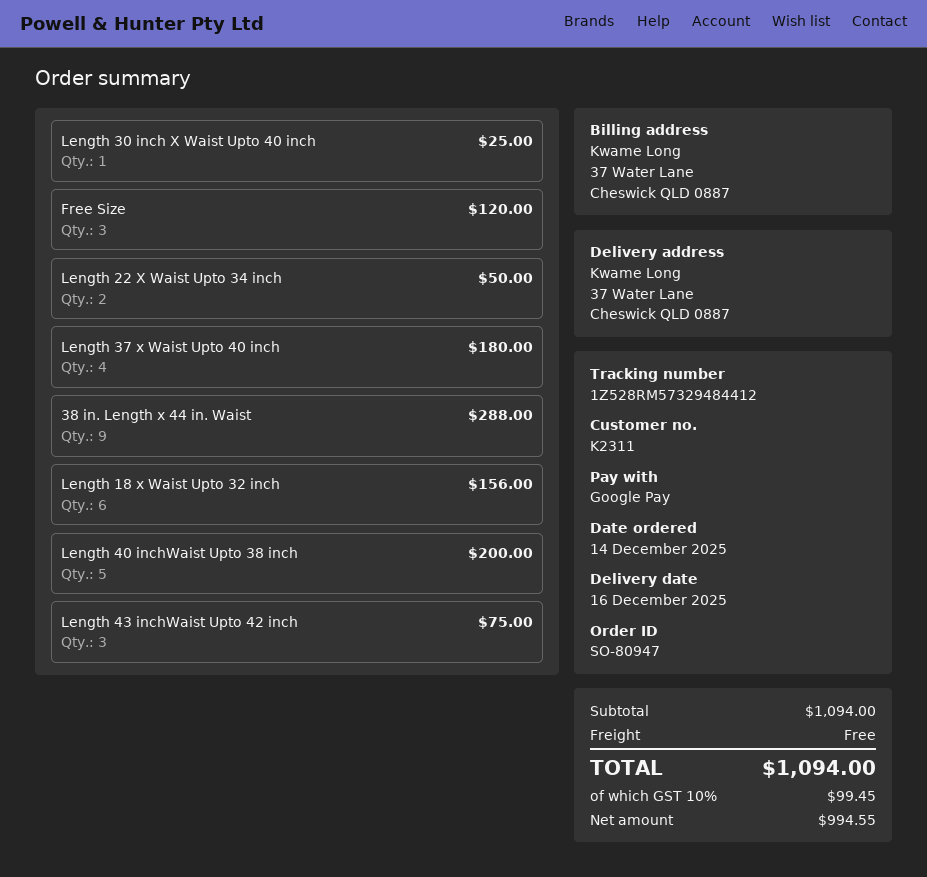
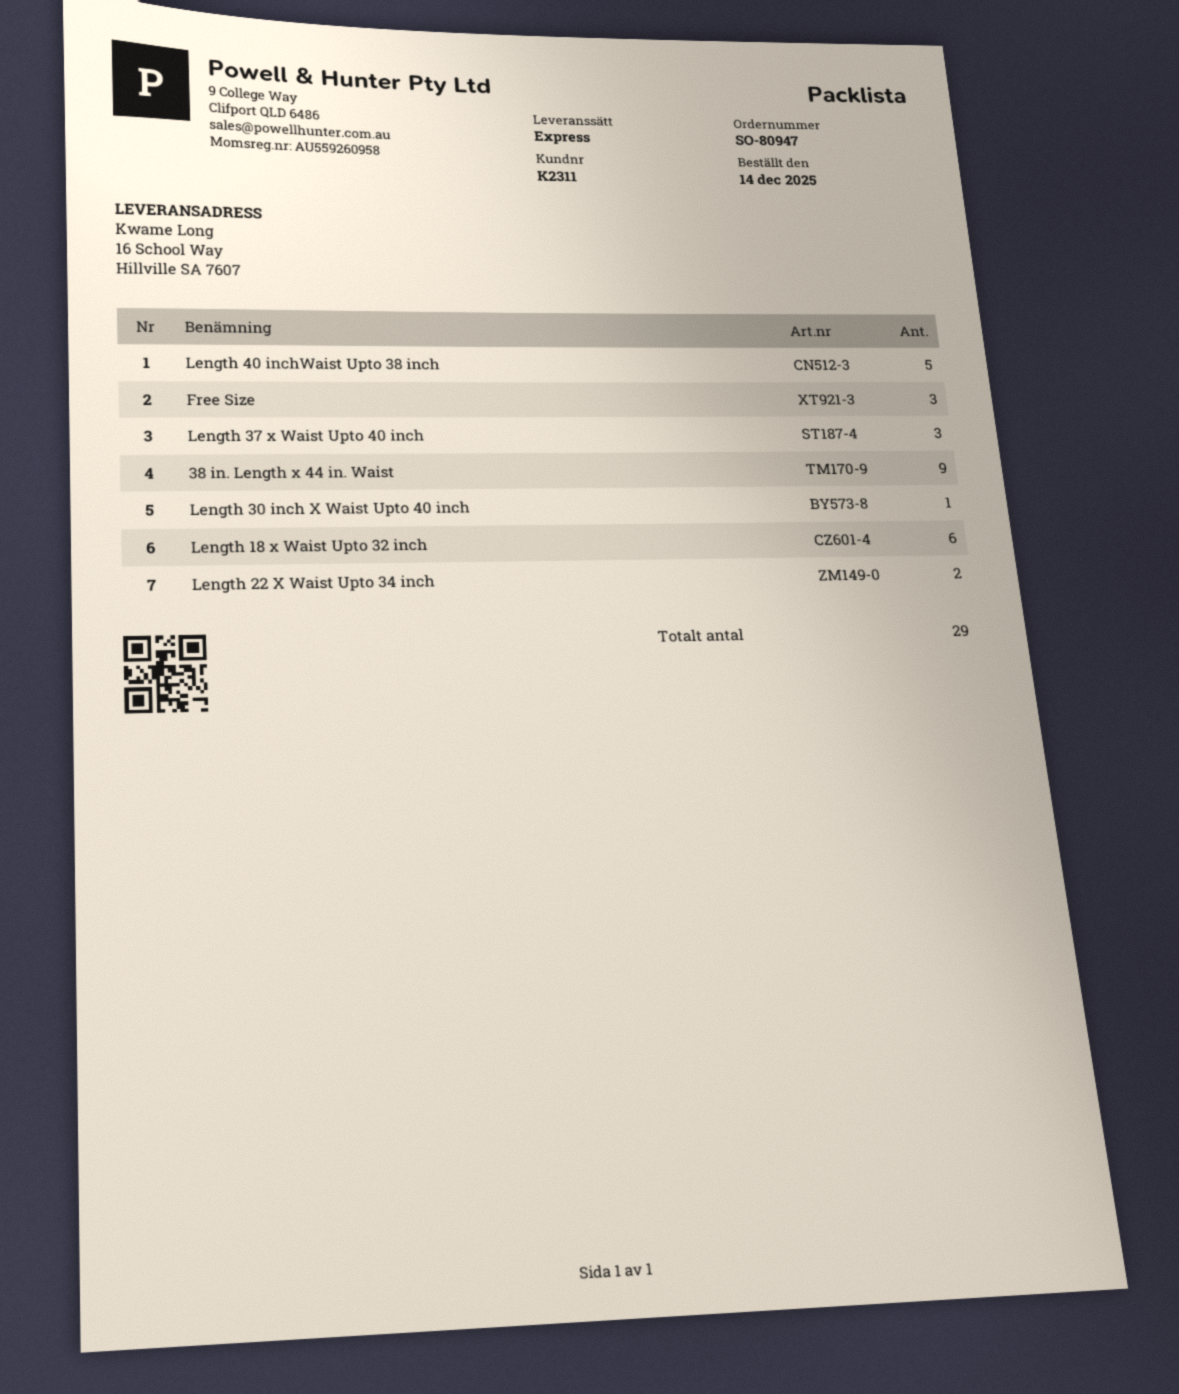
ship to: 37 Water Lane, Cheswick QLD 0887 -> 16 School Way, Hillville SA 7607
Length 37 x Waist Upto 40 inch: 4 -> 3
Length 43 inchWaist Upto 42 inch: 3 -> none

